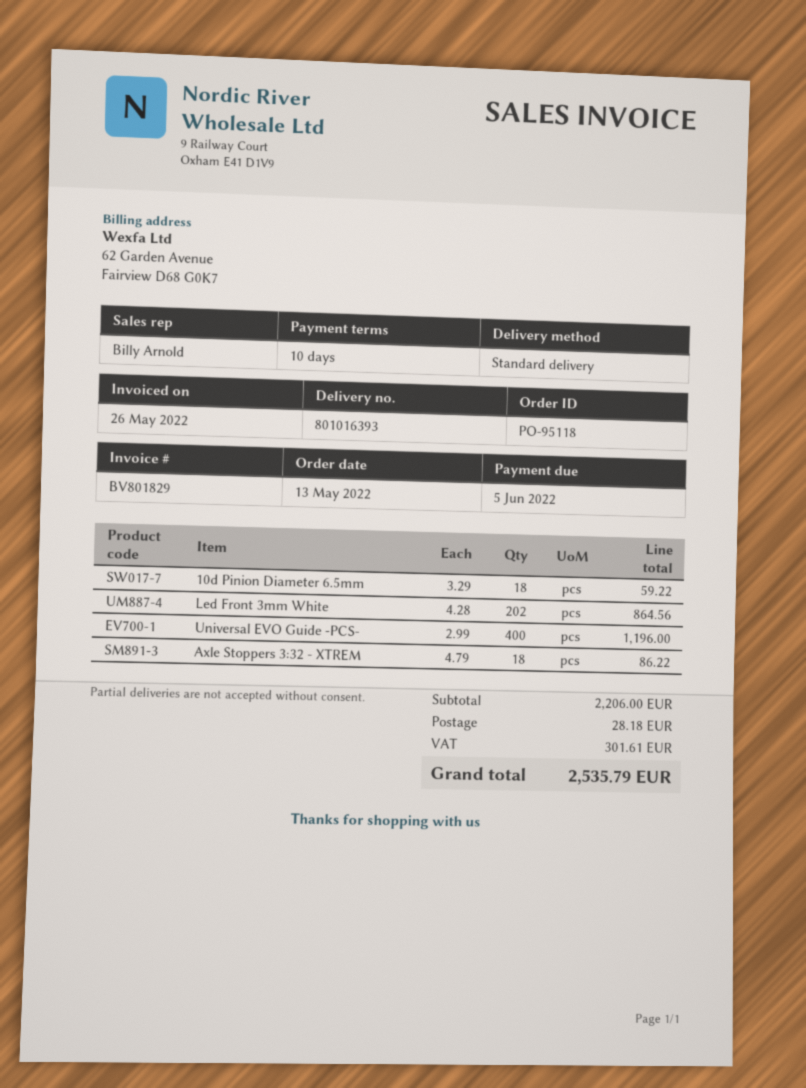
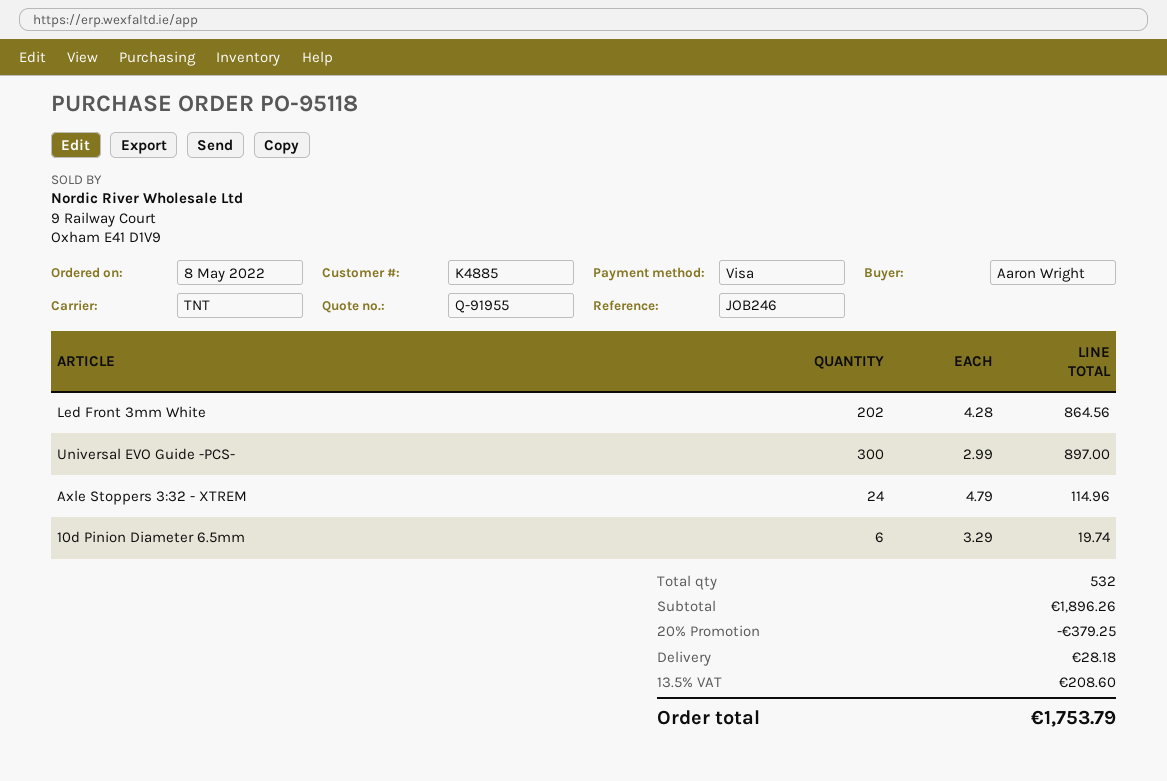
order date: 2022-05-13 -> 2022-05-08
shipping method: standard -> TNT
10d Pinion Diameter 6.5mm: 18 x 3.29 = 59.22 -> 6 x 3.29 = 19.74
Universal EVO Guide -PCS-: 400 x 2.99 = 1196.00 -> 300 x 2.99 = 897.00
Axle Stoppers 3:32 - XTREM: 18 x 4.79 = 86.22 -> 24 x 4.79 = 114.96
subtotal: 2206.00 -> 1896.26
discount: none -> 20% = 379.25
tax: 301.61 -> 208.60
total: 2535.79 -> 1753.79

